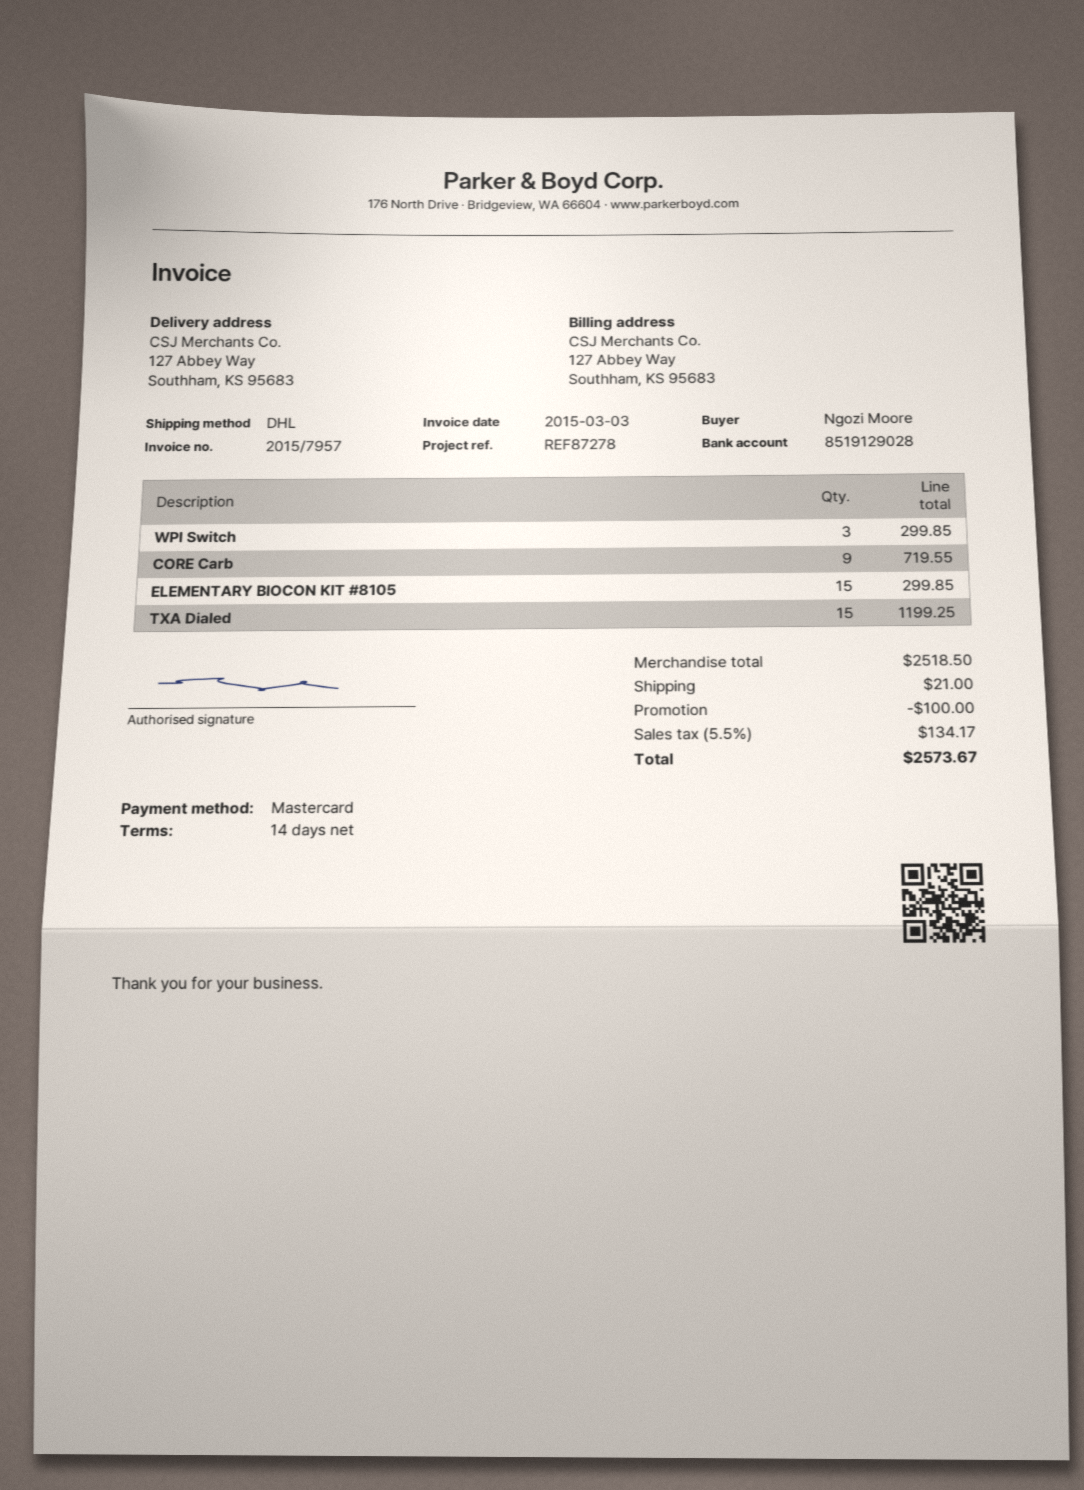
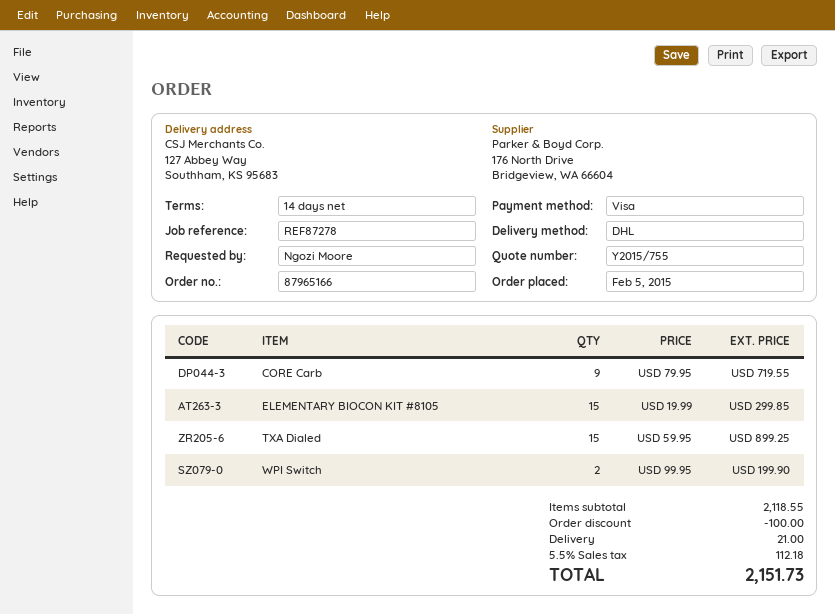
payment method: Mastercard -> Visa
WPI Switch: 3 for 299.85 -> 2 for 199.90
TXA Dialed: 15 for 1199.25 -> 15 for 899.25
subtotal: 2518.50 -> 2118.55
tax: 5.5% = 134.17 -> 5.5% = 112.18
total: 2573.67 -> 2151.73

